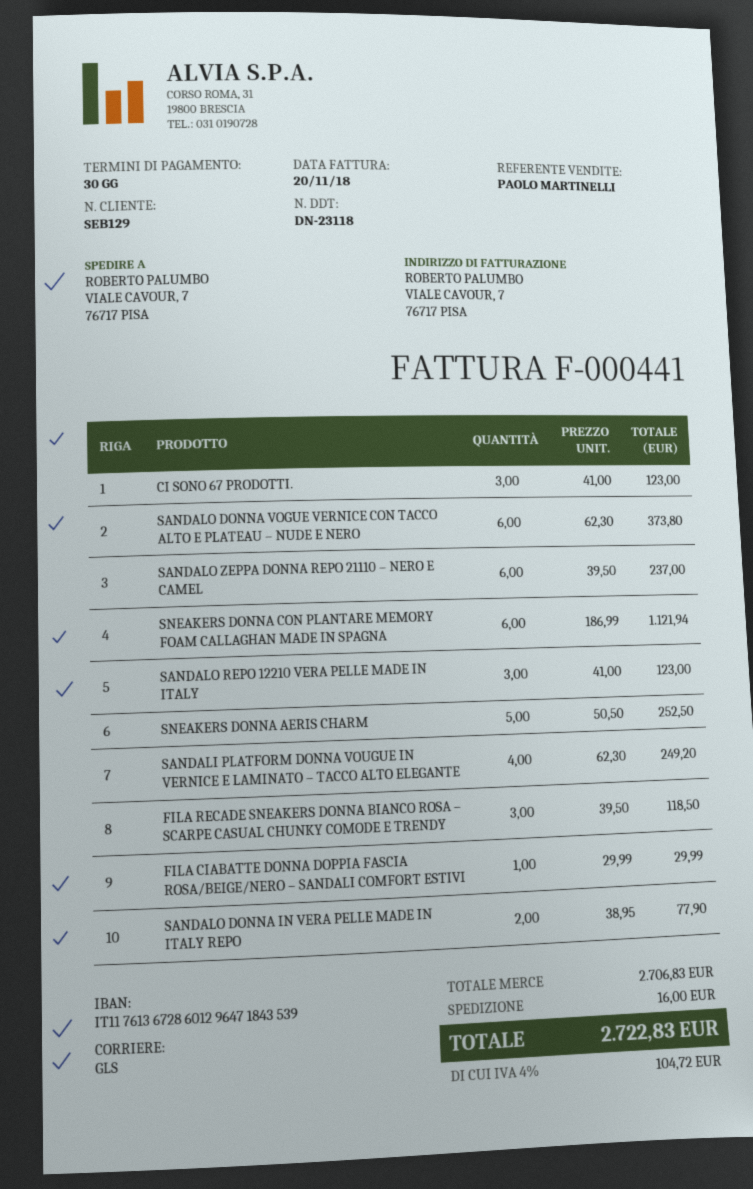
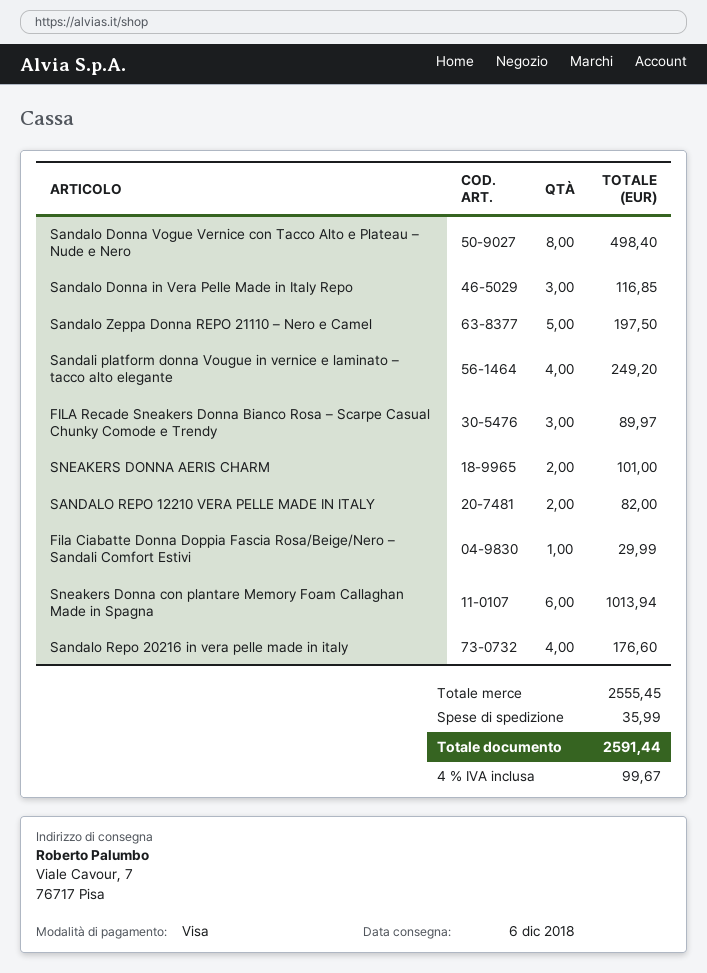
CI SONO 67 PRODOTTI.: 3 for 123.00 -> none
SANDALO DONNA VOGUE VERNICE CON TACCO ALTO E PLATEAU – NUDE E NERO: 6 for 373.80 -> 8 for 498.40
SANDALO ZEPPA DONNA REPO 21110 – NERO E CAMEL: 6 for 237.00 -> 5 for 197.50
SNEAKERS DONNA CON PLANTARE MEMORY FOAM CALLAGHAN MADE IN SPAGNA: 6 for 1121.94 -> 6 for 1013.94
SANDALO REPO 12210 VERA PELLE MADE IN ITALY: 3 for 123.00 -> 2 for 82.00
SNEAKERS DONNA AERIS CHARM: 5 for 252.50 -> 2 for 101.00
FILA RECADE SNEAKERS DONNA BIANCO ROSA – SCARPE CASUAL CHUNKY COMODE E TRENDY: 3 for 118.50 -> 3 for 89.97
SANDALO DONNA IN VERA PELLE MADE IN ITALY REPO: 2 for 77.90 -> 3 for 116.85
Sandalo Repo 20216 in vera pelle made in italy: none -> 4 for 176.60
subtotal: 2706.83 -> 2555.45
shipping: 16.00 -> 35.99
tax: 4% = 104.72 -> 4% = 99.67
total: 2722.83 -> 2591.44

